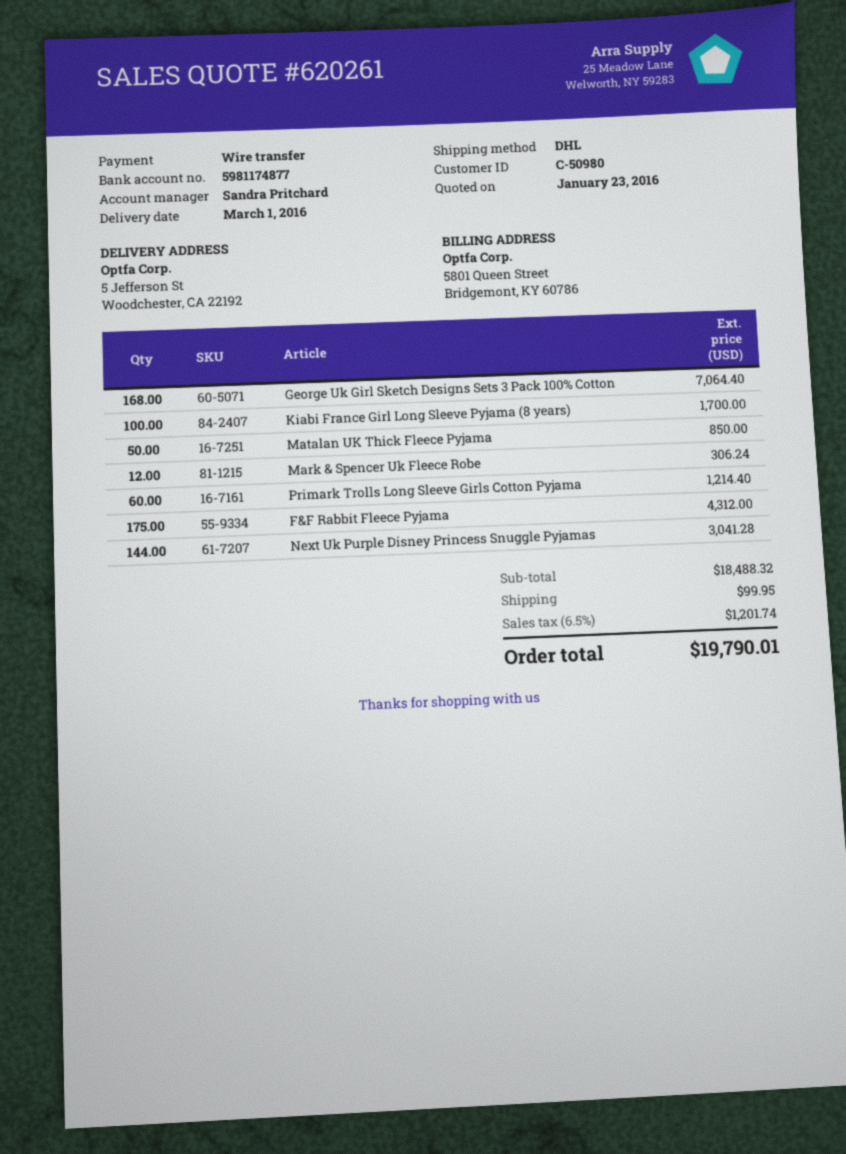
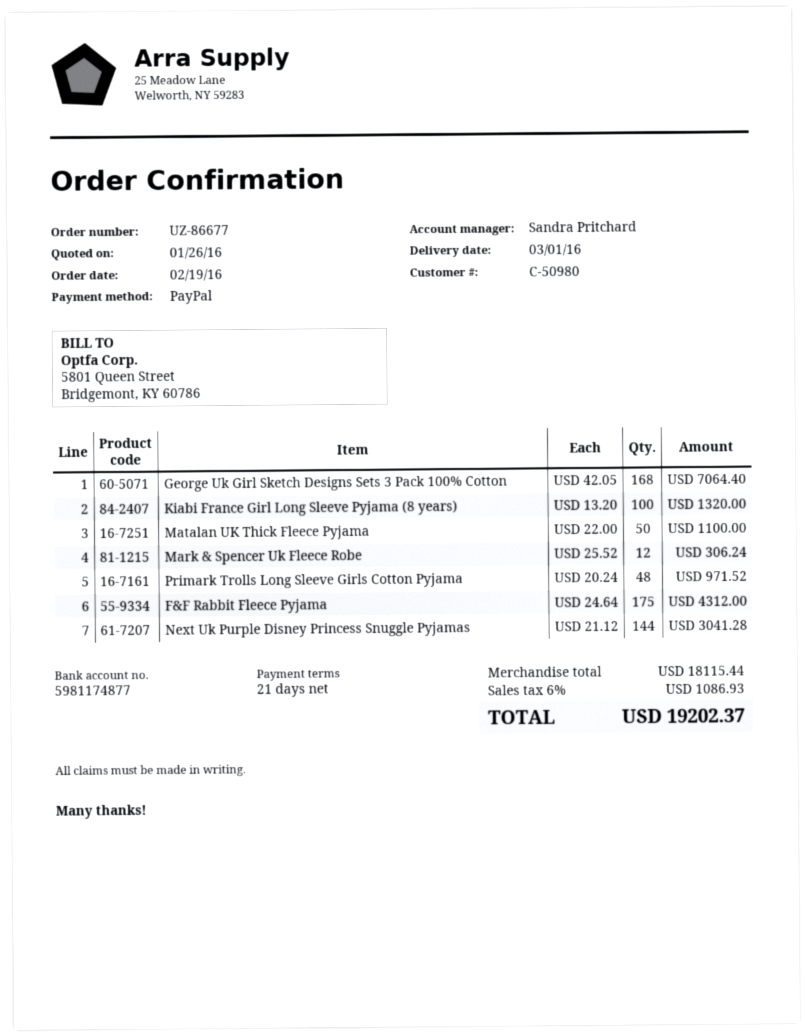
quote date: 2016-01-23 -> 2016-01-26
payment method: bank transfer -> PayPal
Kiabi France Girl Long Sleeve Pyjama (8 years): 100 for 1700.00 -> 100 for 1320.00
Matalan UK Thick Fleece Pyjama: 50 for 850.00 -> 50 for 1100.00
Primark Trolls Long Sleeve Girls Cotton Pyjama: 60 for 1214.40 -> 48 for 971.52
subtotal: 18488.32 -> 18115.44
shipping: 99.95 -> none
tax: 6.5% = 1201.74 -> 6% = 1086.93
total: 19790.01 -> 19202.37

